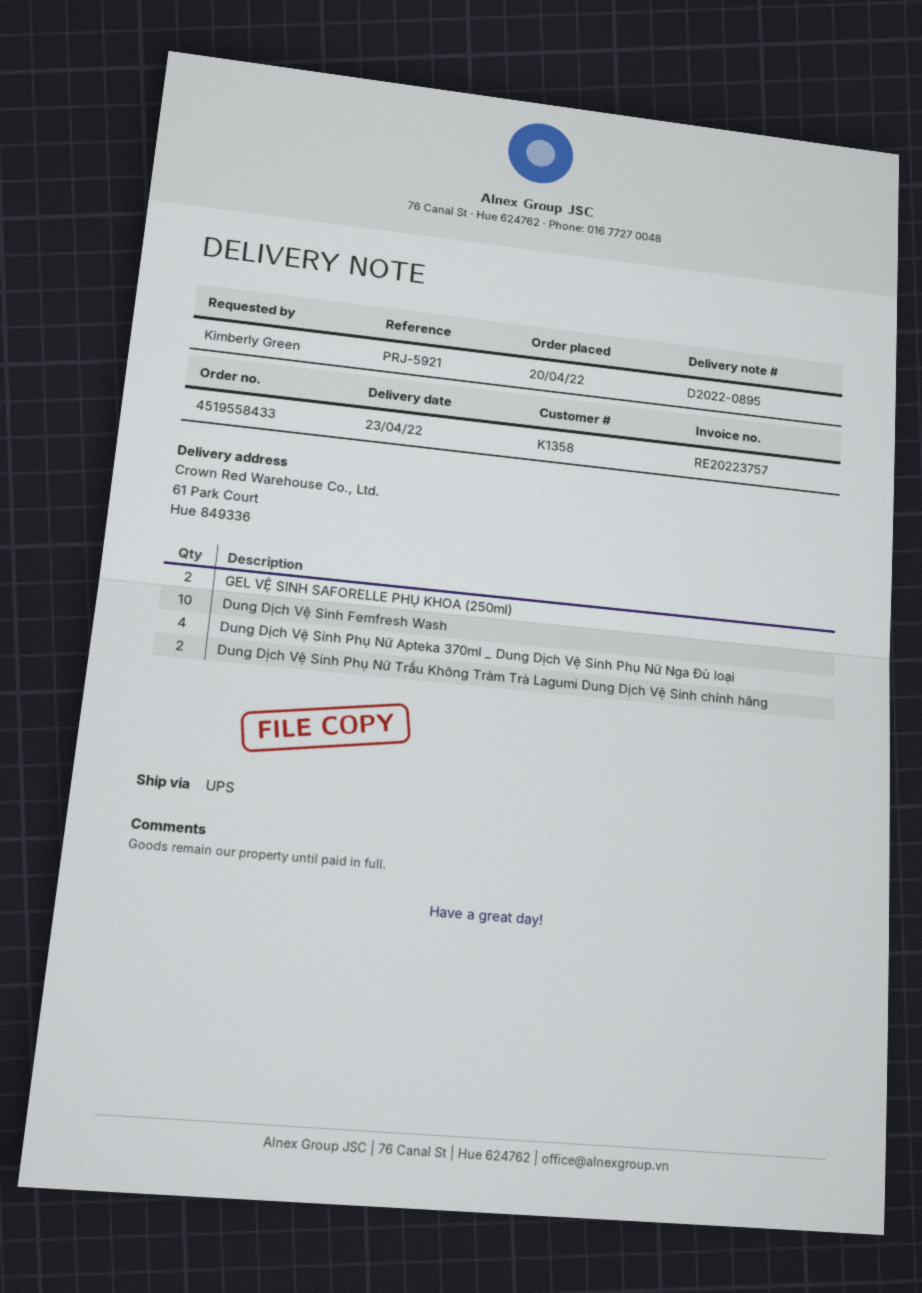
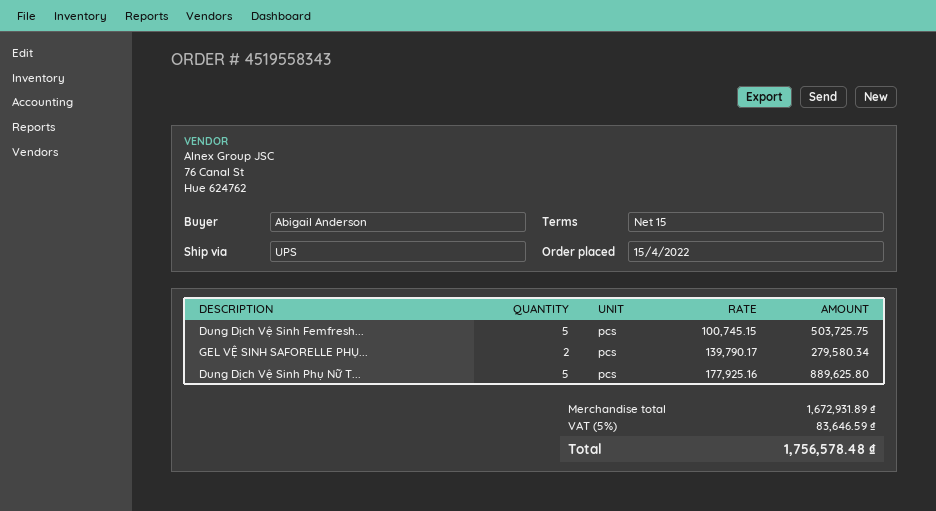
order number: 4519558433 -> 4519558343
order date: 2022-04-20 -> 2022-04-15
ordered by: Kimberly Green -> Abigail Anderson
Dung Dịch Vệ Sinh Femfresh Wash: 10 -> 5
Dung Dịch Vệ Sinh Phụ Nữ Apteka 370ml _ Dung Dịch Vệ Sinh Phụ Nữ Nga Đủ loại: 4 -> none
Dung Dịch Vệ Sinh Phụ Nữ Trầu Không Tràm Trà Lagumi Dung Dịch Vệ Sinh chính hãng: 2 -> 5

